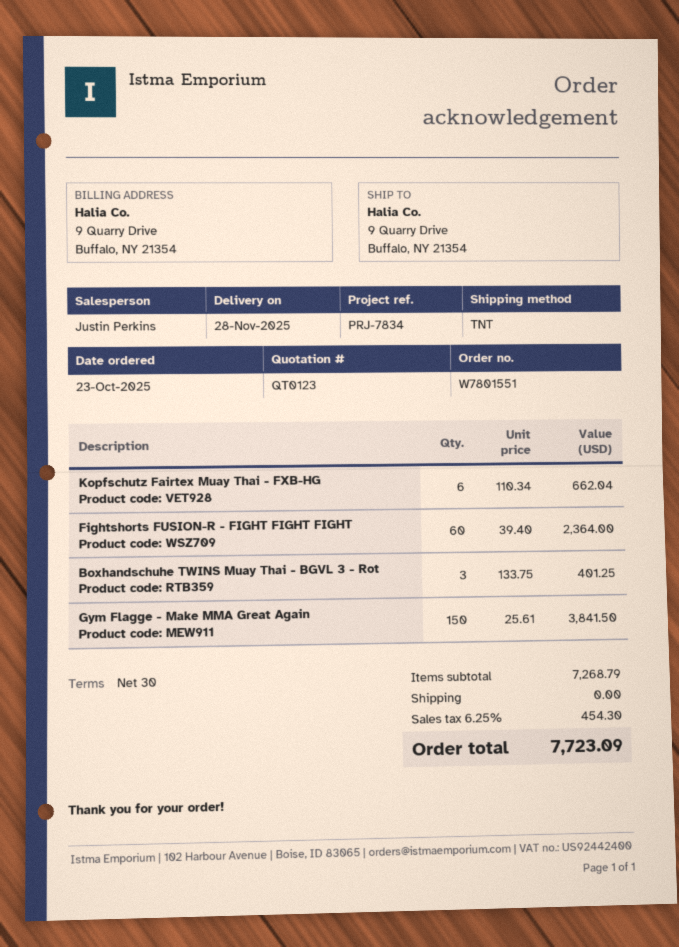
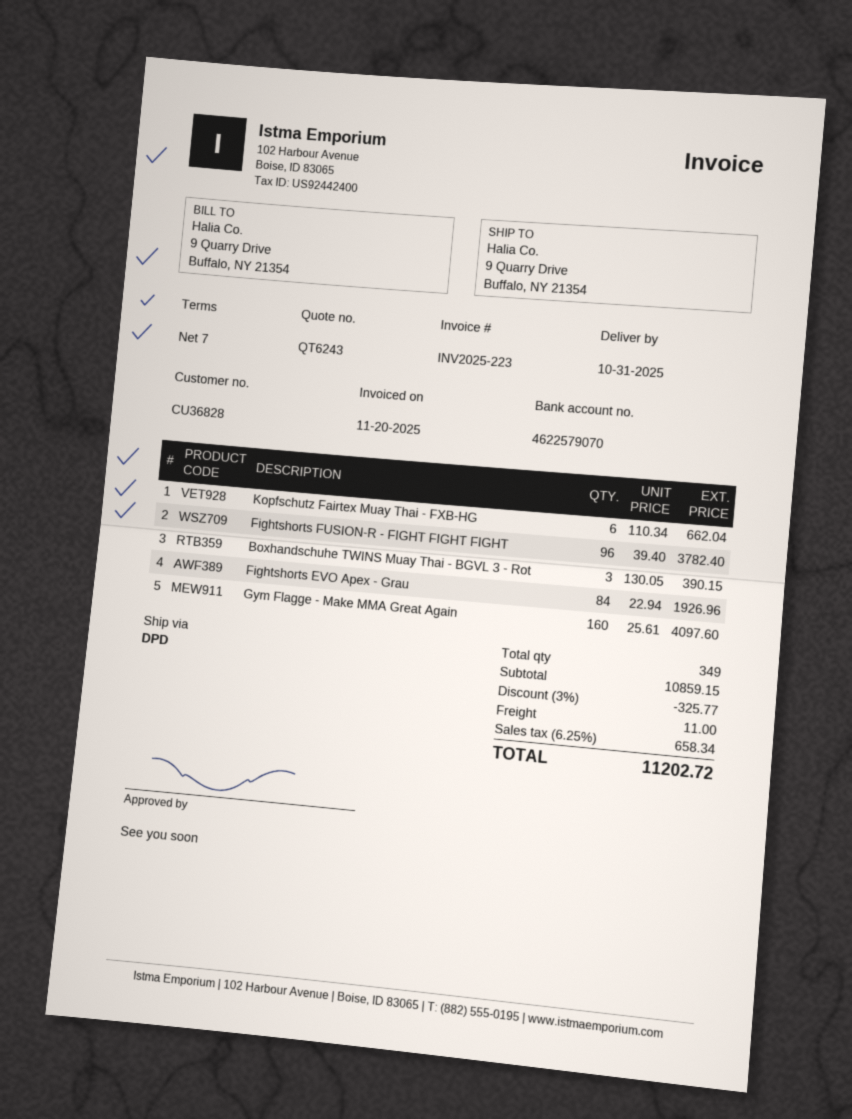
quote number: QT0123 -> QT6243
delivery date: 2025-11-28 -> 2025-10-31
payment terms: 30 days -> 7 days
shipping method: TNT -> DPD
Fightshorts FUSION-R - FIGHT FIGHT FIGHT: 60 x 39.40 = 2364.00 -> 96 x 39.40 = 3782.40
Boxhandschuhe TWINS Muay Thai - BGVL 3 - Rot: 3 x 133.75 = 401.25 -> 3 x 130.05 = 390.15
Gym Flagge - Make MMA Great Again: 150 x 25.61 = 3841.50 -> 160 x 25.61 = 4097.60
Fightshorts EVO Apex - Grau: none -> 84 x 22.94 = 1926.96
subtotal: 7268.79 -> 10859.15
discount: none -> 3% = 325.77
shipping: 0.00 -> 11.00
tax: 6.25% = 454.30 -> 6.25% = 658.34
total: 7723.09 -> 11202.72

